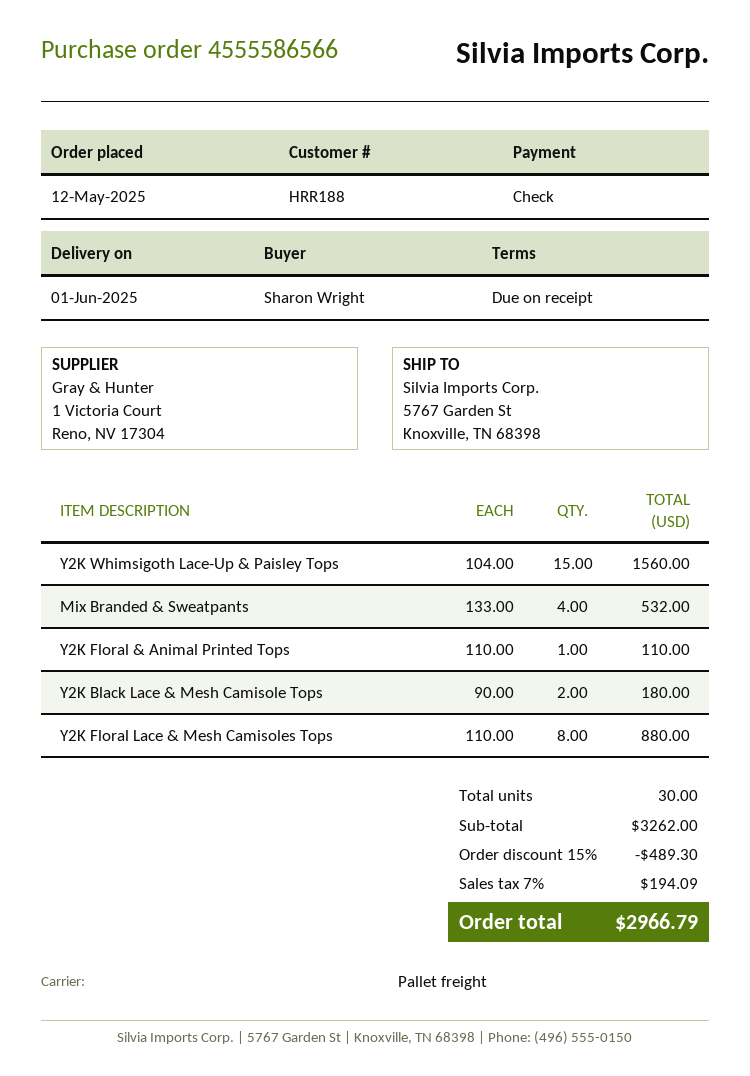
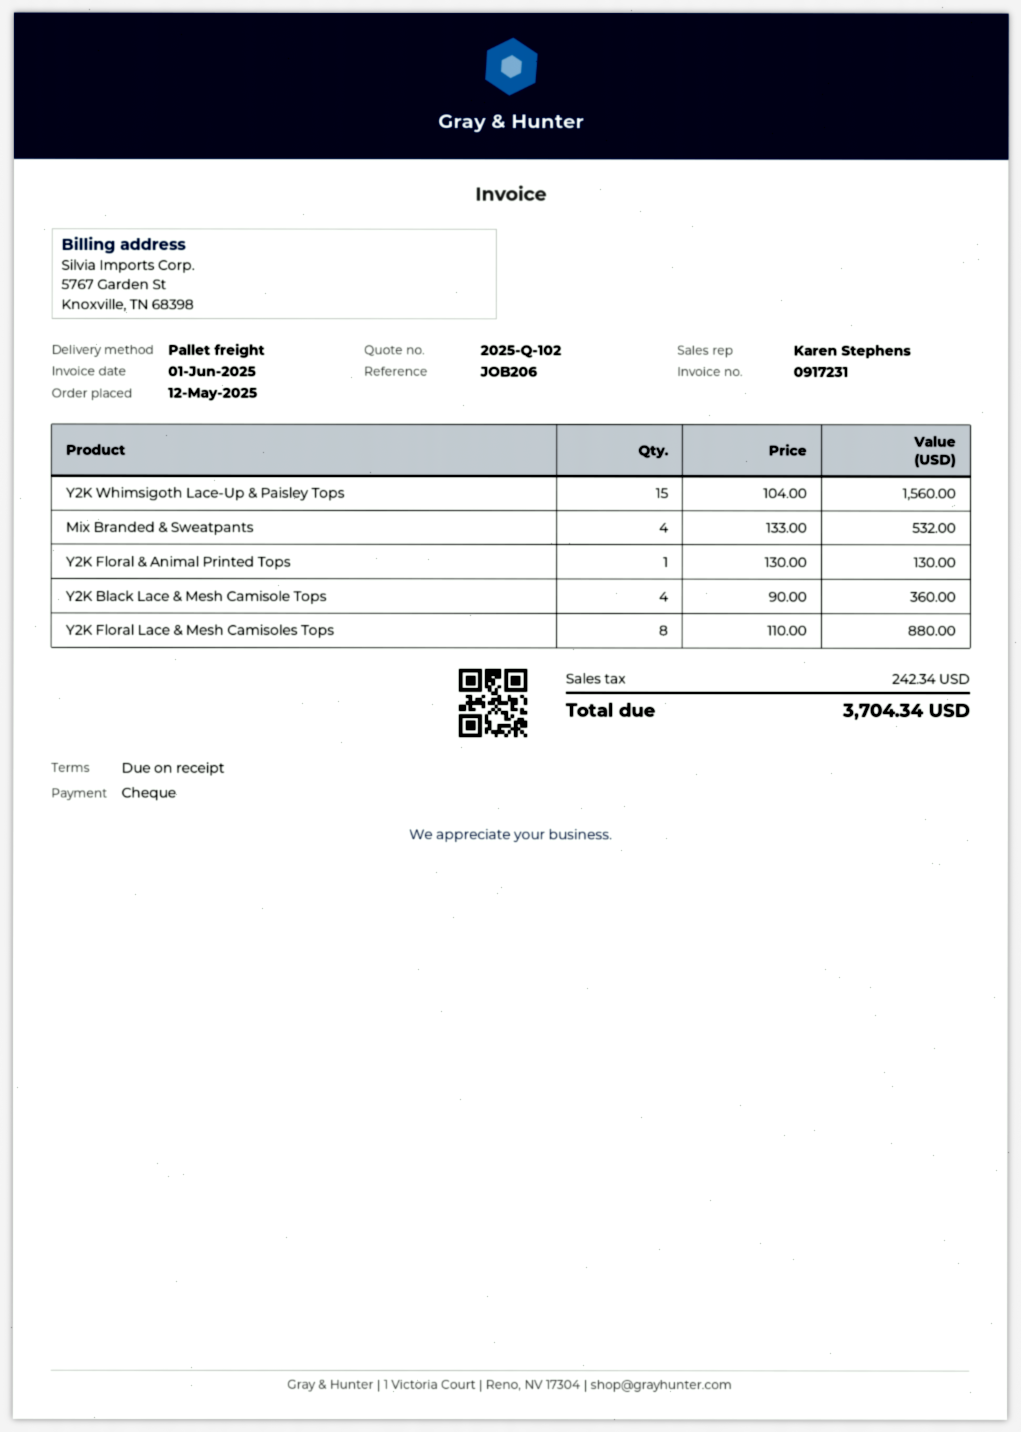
Y2K Floral & Animal Printed Tops: 1 x 110.00 = 110.00 -> 1 x 130.00 = 130.00
Y2K Black Lace & Mesh Camisole Tops: 2 x 90.00 = 180.00 -> 4 x 90.00 = 360.00
discount: 15% = 489.30 -> none
tax: 194.09 -> 242.34
total: 2966.79 -> 3704.34

